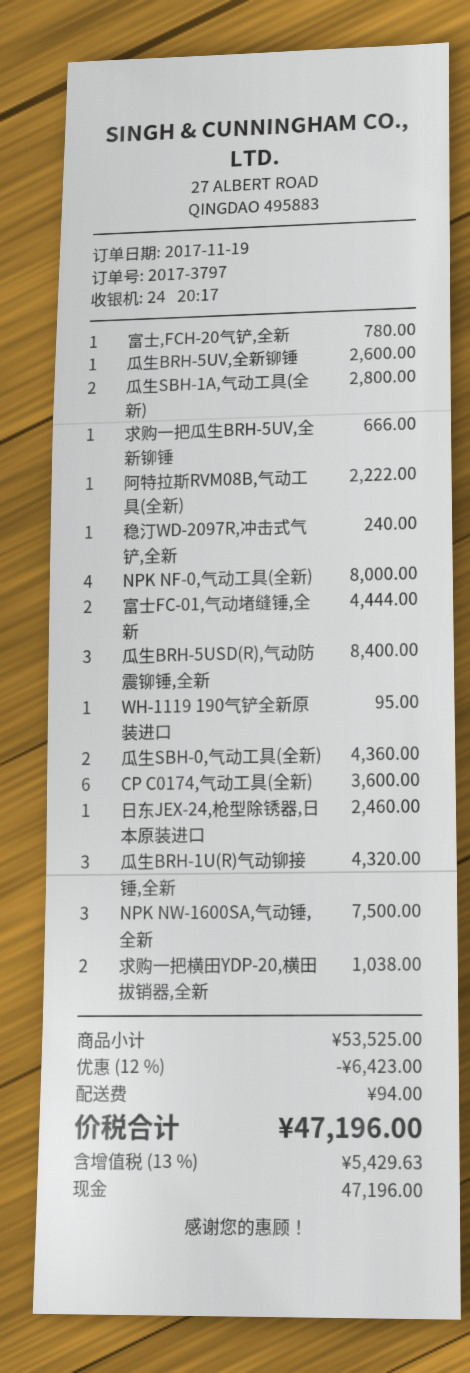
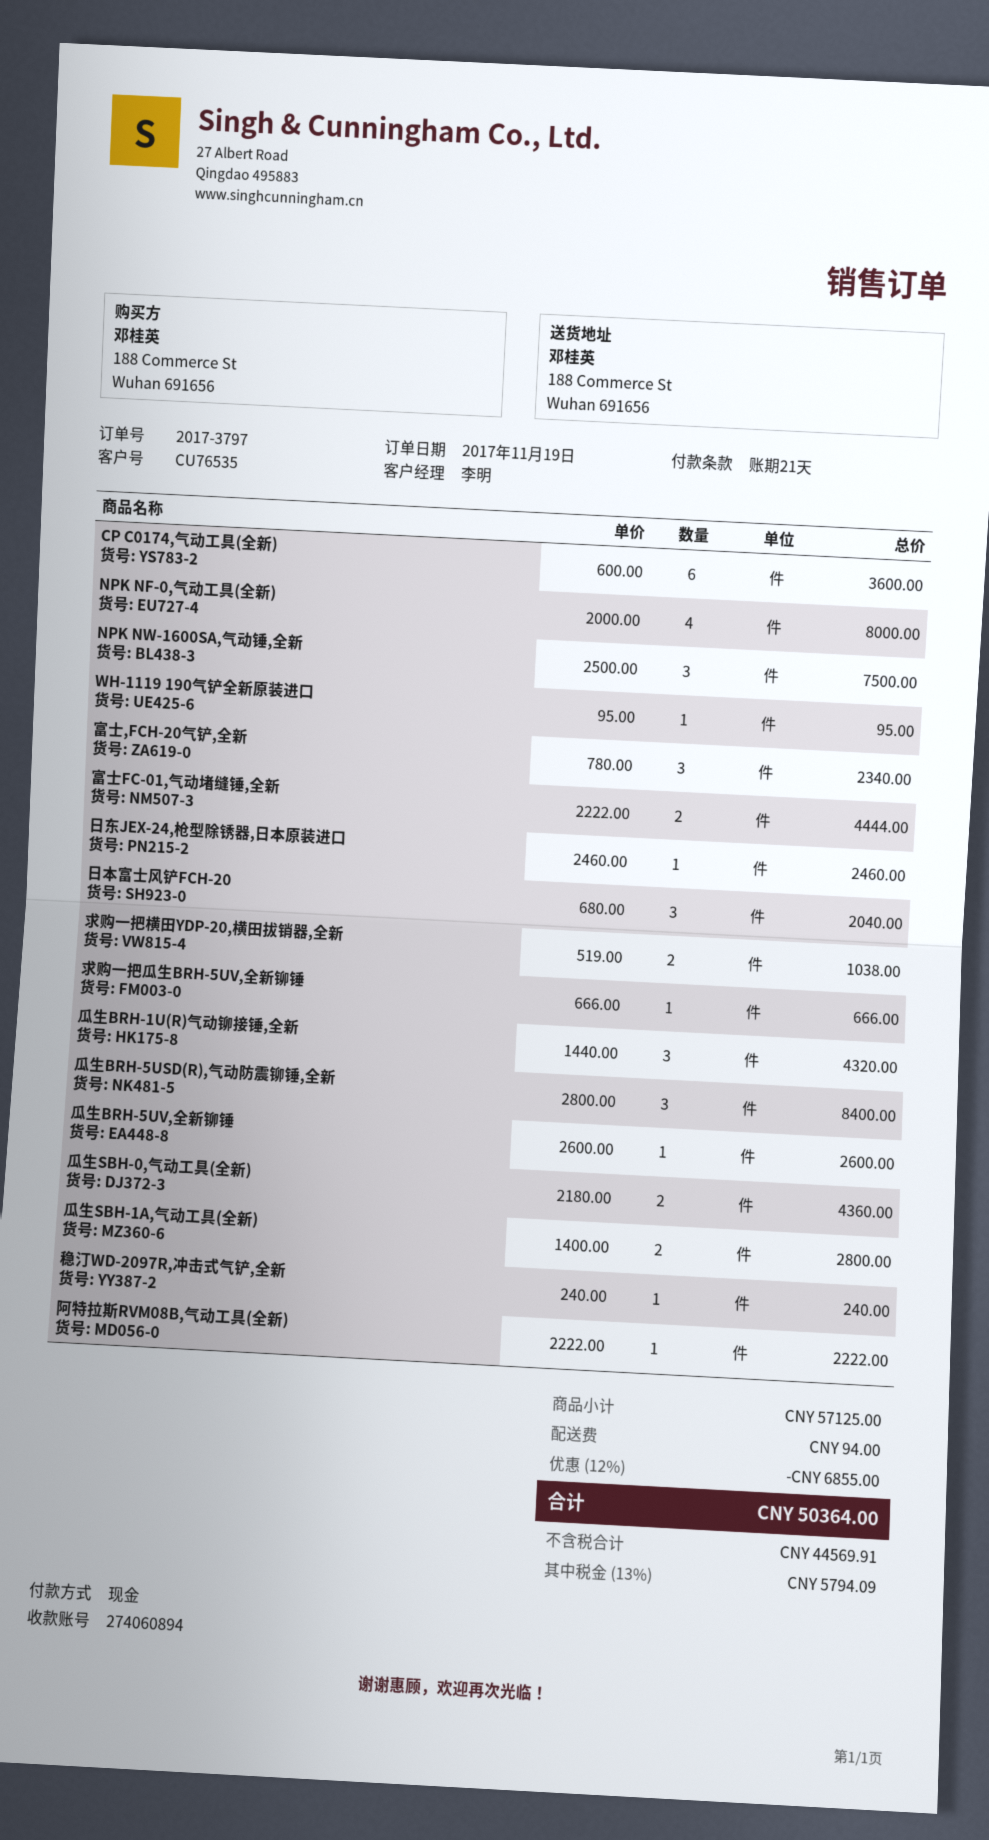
富士,FCH-20气铲,全新: 1 for 780.00 -> 3 for 2340.00
日本富士风铲FCH-20: none -> 3 for 2040.00
subtotal: 53525.00 -> 57125.00
discount: 12% = 6423.00 -> 12% = 6855.00
tax: 13% = 5429.63 -> 13% = 5794.09
total: 47196.00 -> 50364.00

